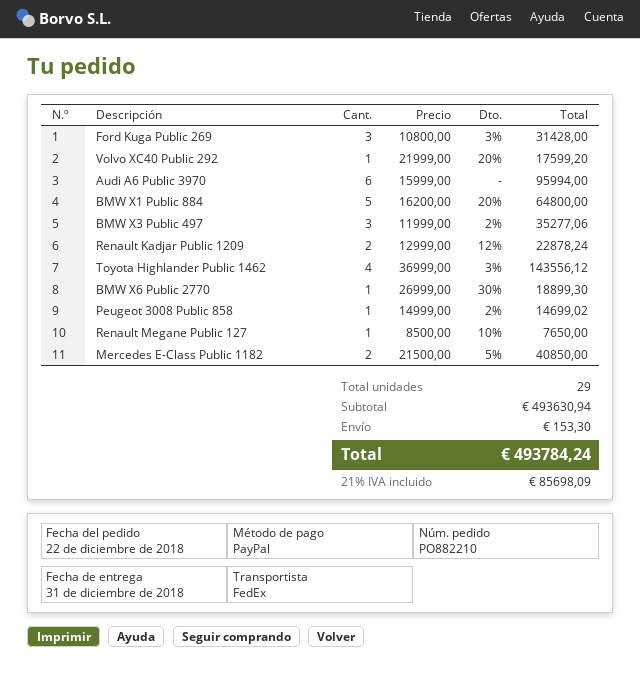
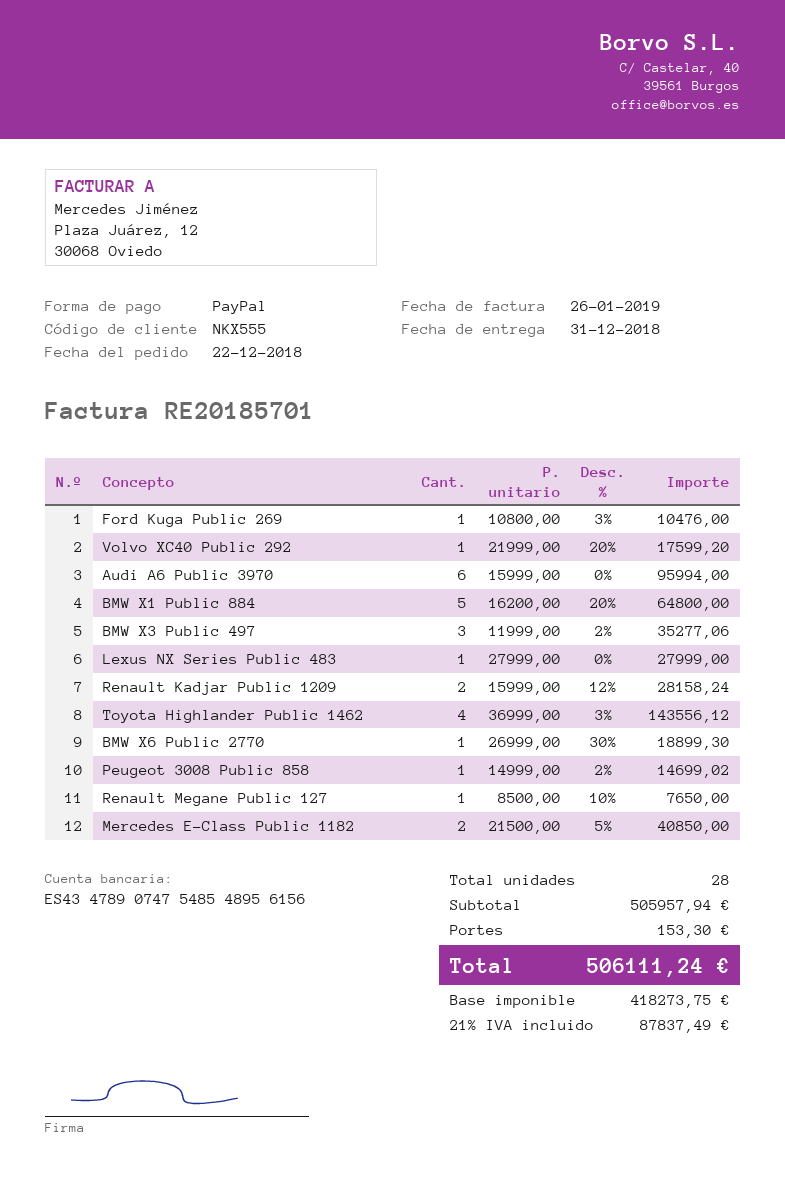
Ford Kuga Public 269: 3 x 10800.00 - 3% = 31428.00 -> 1 x 10800.00 - 3% = 10476.00
Renault Kadjar Public 1209: 2 x 12999.00 - 12% = 22878.24 -> 2 x 15999.00 - 12% = 28158.24
Lexus NX Series Public 483: none -> 1 x 27999.00 = 27999.00
total quantity: 29 -> 28
subtotal: 493630.94 -> 505957.94
tax: 21% = 85698.09 -> 21% = 87837.49
total: 493784.24 -> 506111.24

